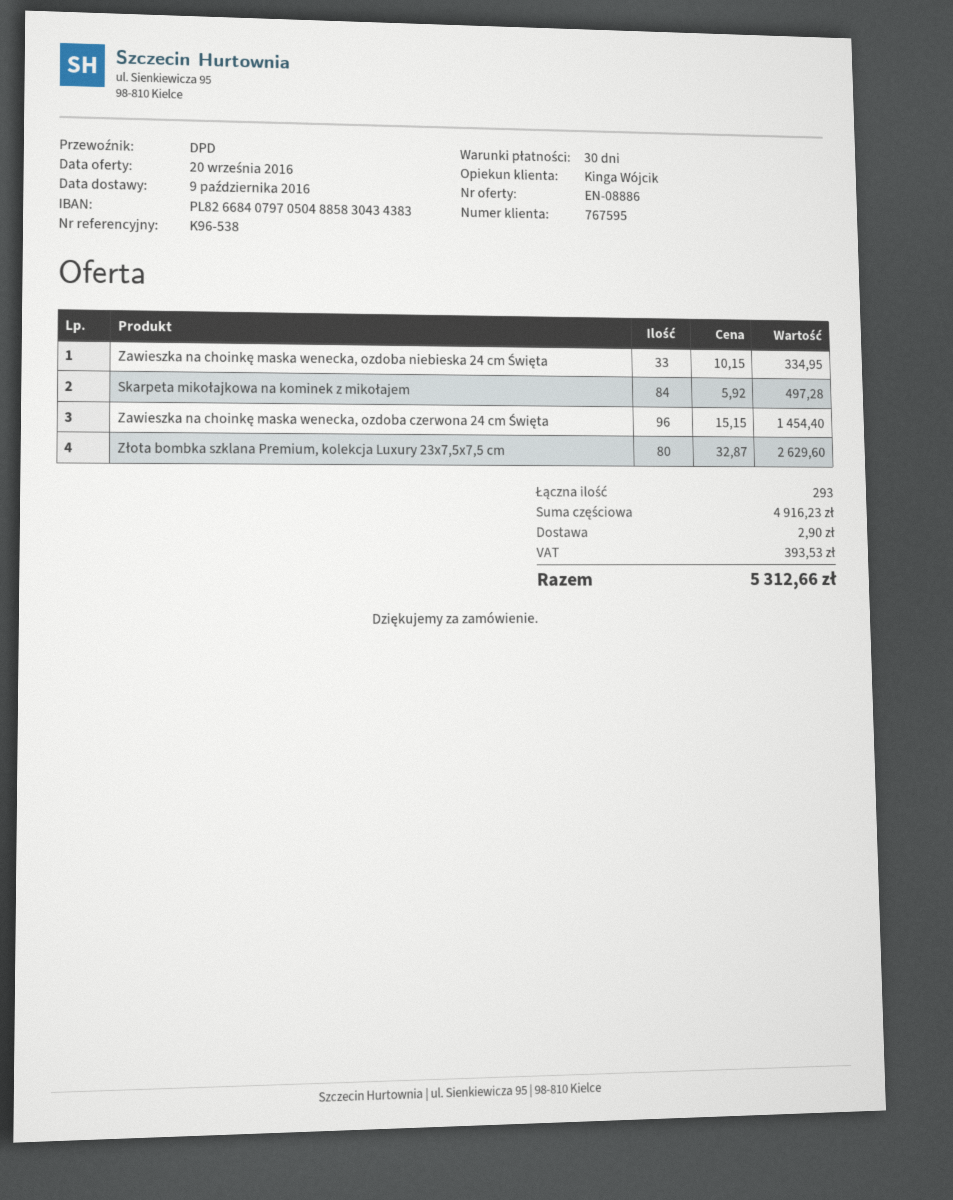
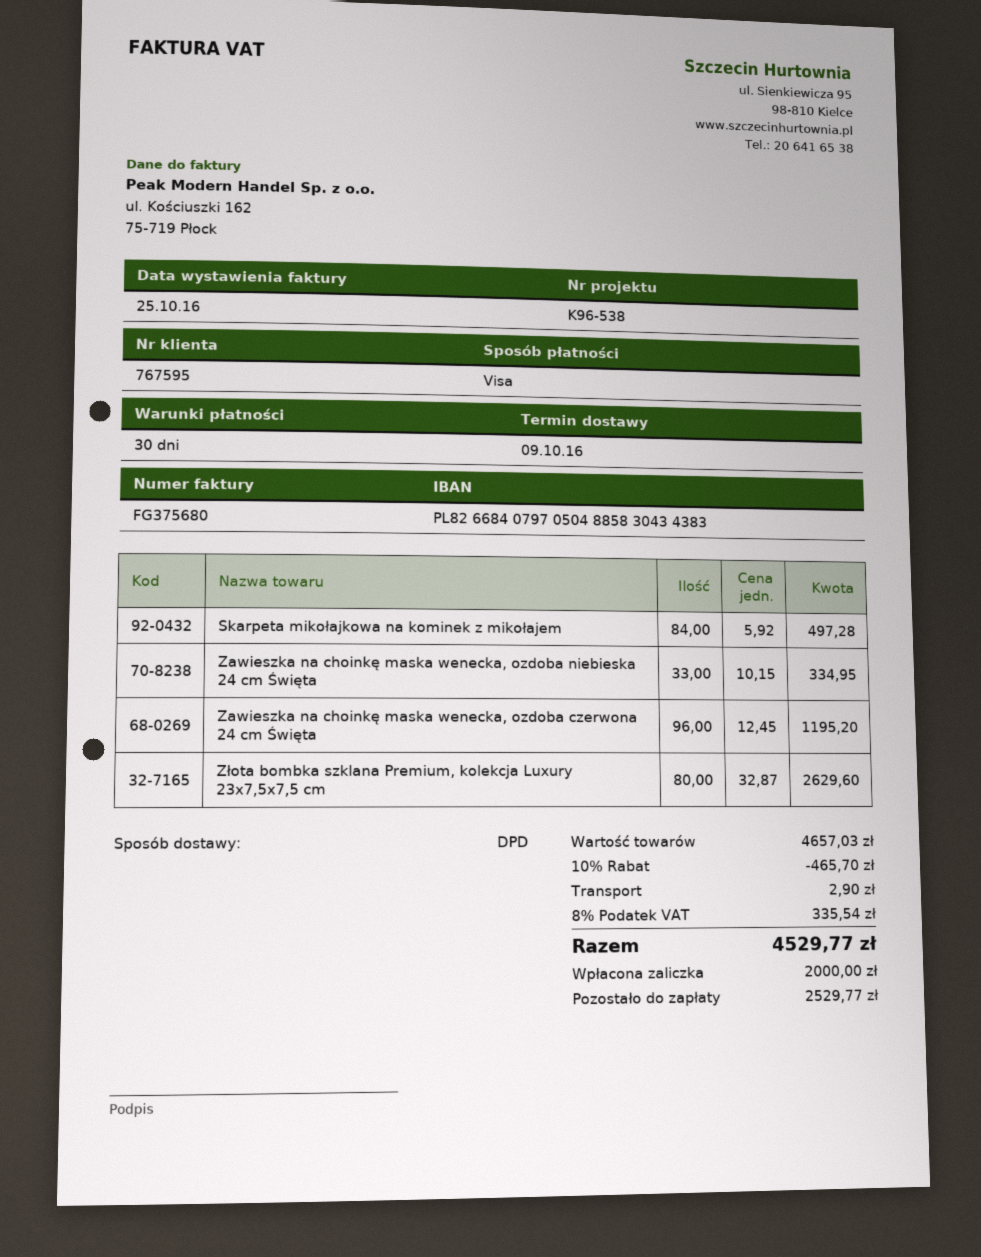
Zawieszka na choinkę maska wenecka, ozdoba czerwona 24 cm Święta: 96 x 15.15 = 1454.40 -> 96 x 12.45 = 1195.20
subtotal: 4916.23 -> 4657.03
discount: none -> 10% = 465.70
tax: 393.53 -> 335.54
total: 5312.66 -> 4529.77

